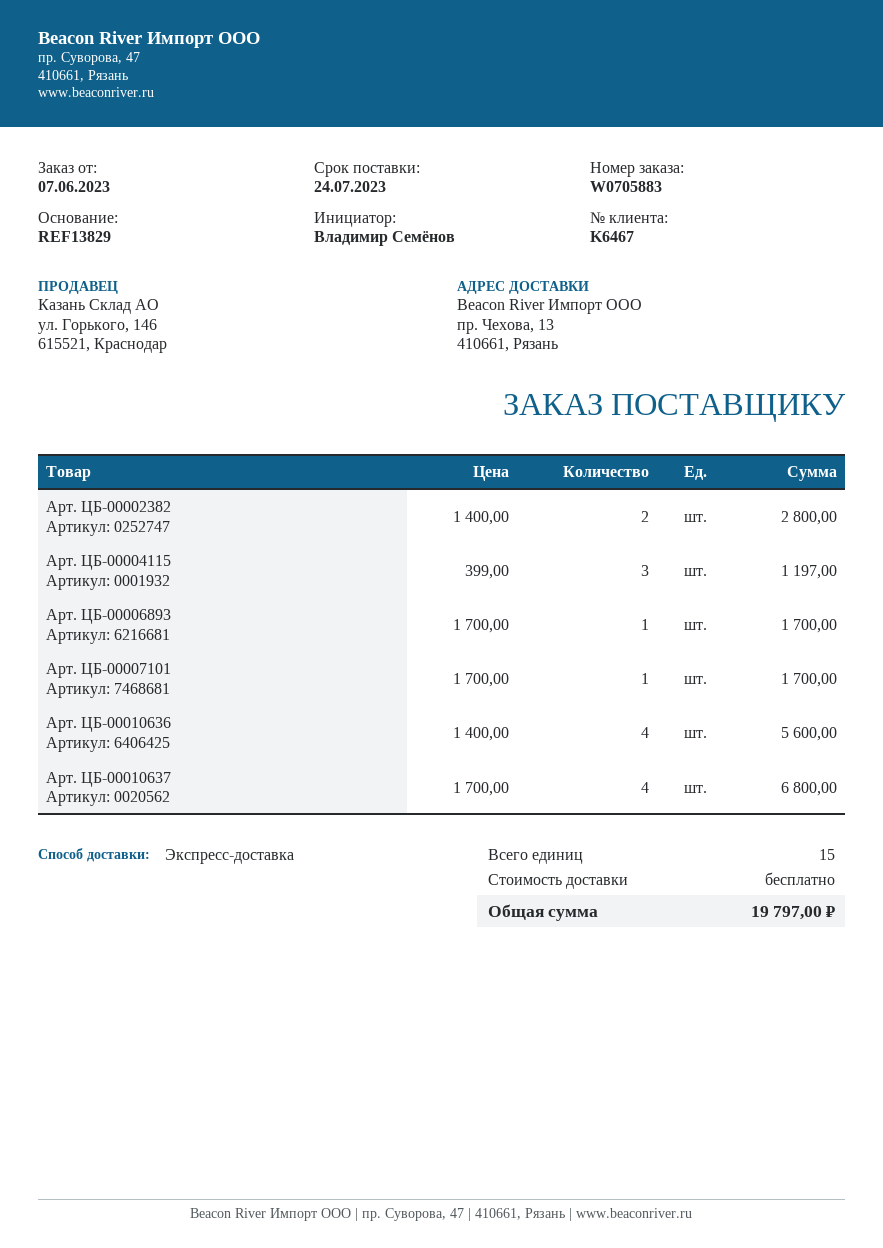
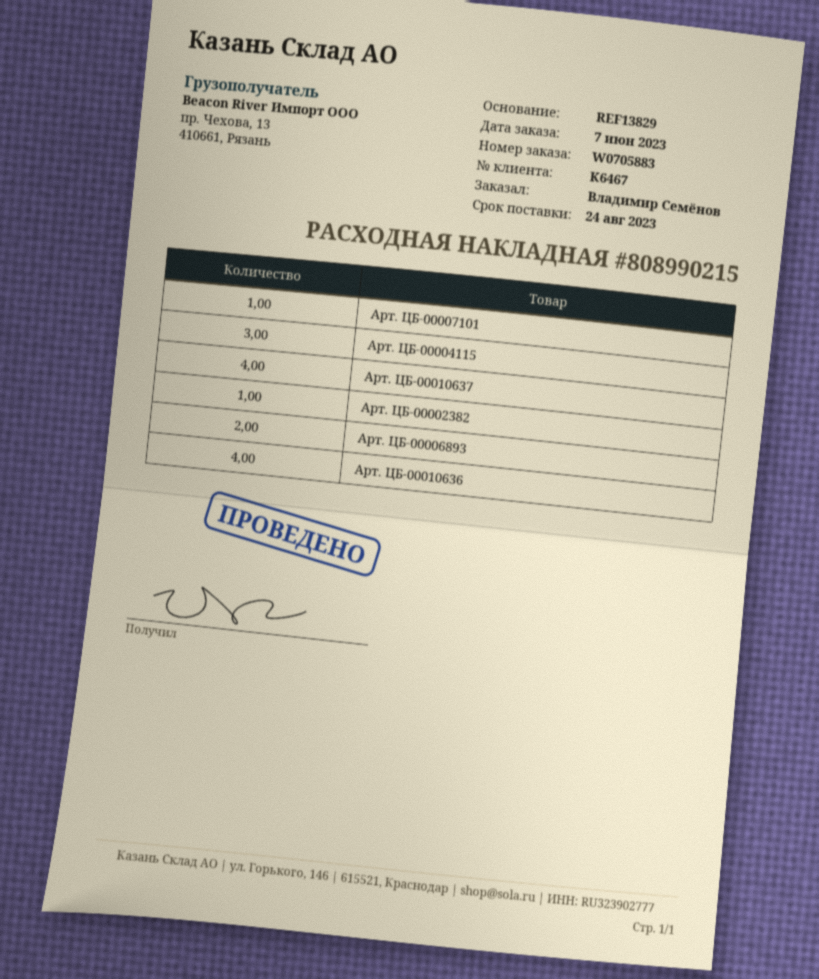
delivery date: 2023-07-24 -> 2023-08-24
Арт. ЦБ-00002382: 2 -> 1
Арт. ЦБ-00006893: 1 -> 2

